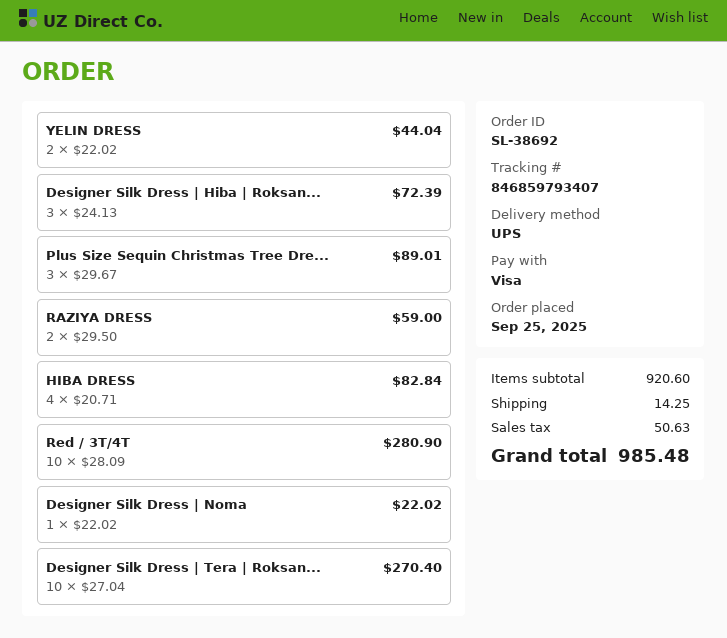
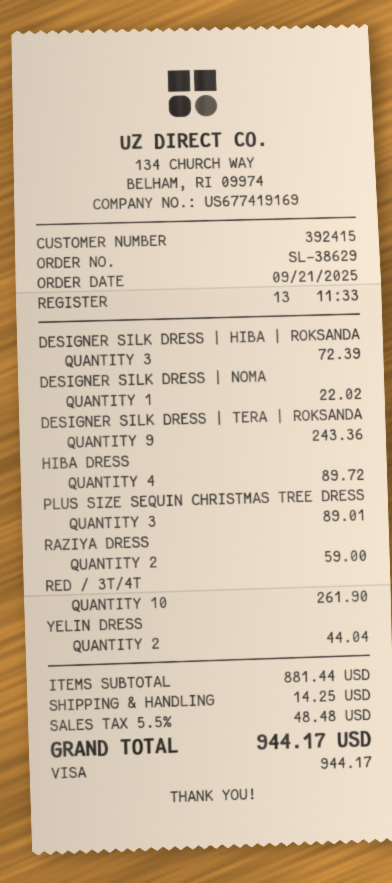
order number: SL-38692 -> SL-38629
order date: 2025-09-25 -> 2025-09-21
HIBA DRESS: 4 for 82.84 -> 4 for 89.72
Red / 3T/4T: 10 for 280.90 -> 10 for 261.90
Designer Silk Dress | Tera | Roksan...: 10 for 270.40 -> 9 for 243.36
subtotal: 920.60 -> 881.44
tax: 50.63 -> 48.48
total: 985.48 -> 944.17

